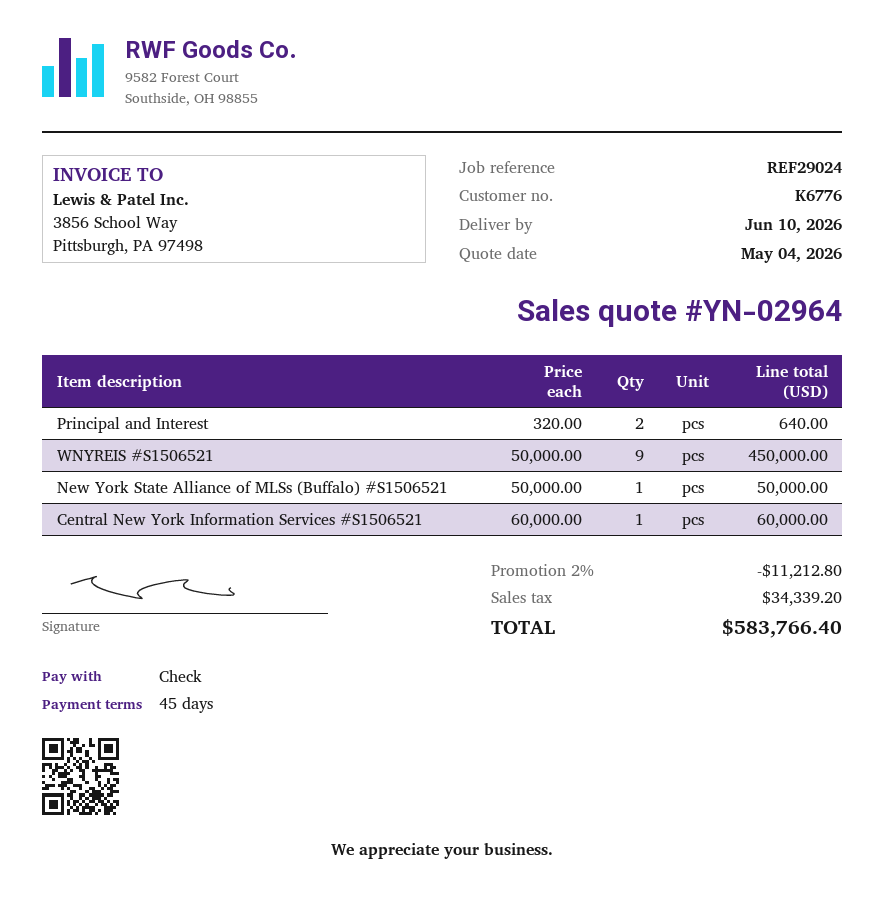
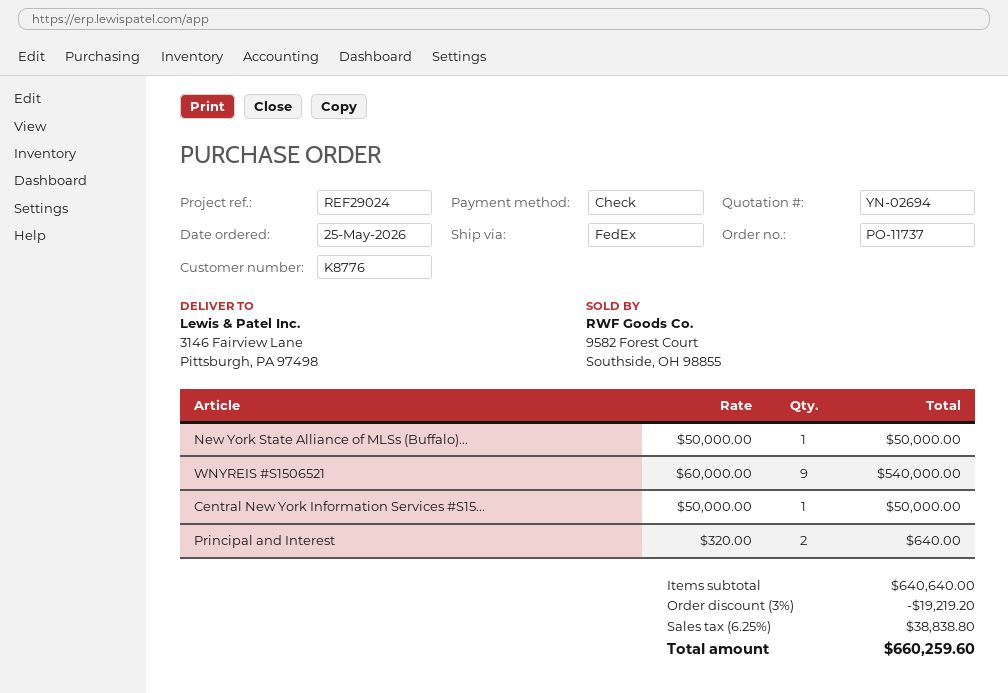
quote number: YN-02964 -> YN-02694
customer number: K6776 -> K8776
WNYREIS #S1506521: 9 x 50000.00 = 450000.00 -> 9 x 60000.00 = 540000.00
Central New York Information Services #S1506521: 1 x 60000.00 = 60000.00 -> 1 x 50000.00 = 50000.00
discount: 2% = 11212.80 -> 3% = 19219.20
tax: 34339.20 -> 38838.80
total: 583766.40 -> 660259.60

